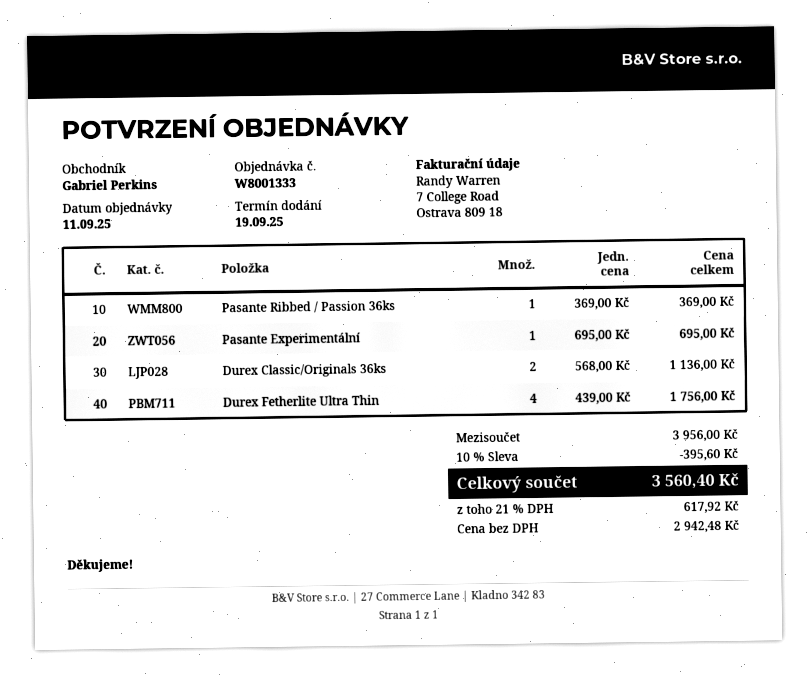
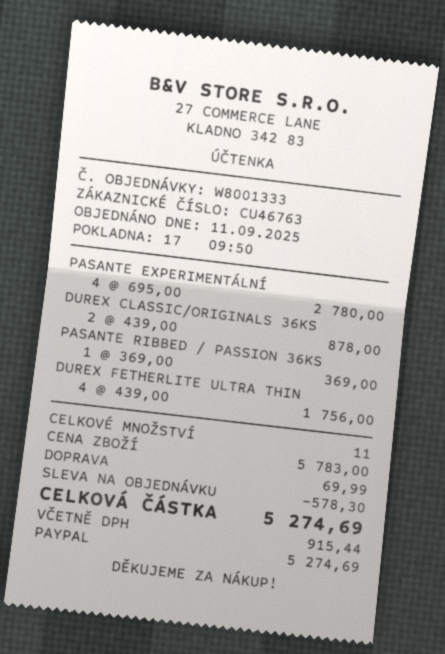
Pasante Experimentální: 1 x 695.00 = 695.00 -> 4 x 695.00 = 2780.00
Durex Classic/Originals 36ks: 2 x 568.00 = 1136.00 -> 2 x 439.00 = 878.00
subtotal: 3956.00 -> 5783.00
discount: 395.60 -> 578.30
shipping: none -> 69.99
tax: 617.92 -> 915.44
total: 3560.40 -> 5274.69

